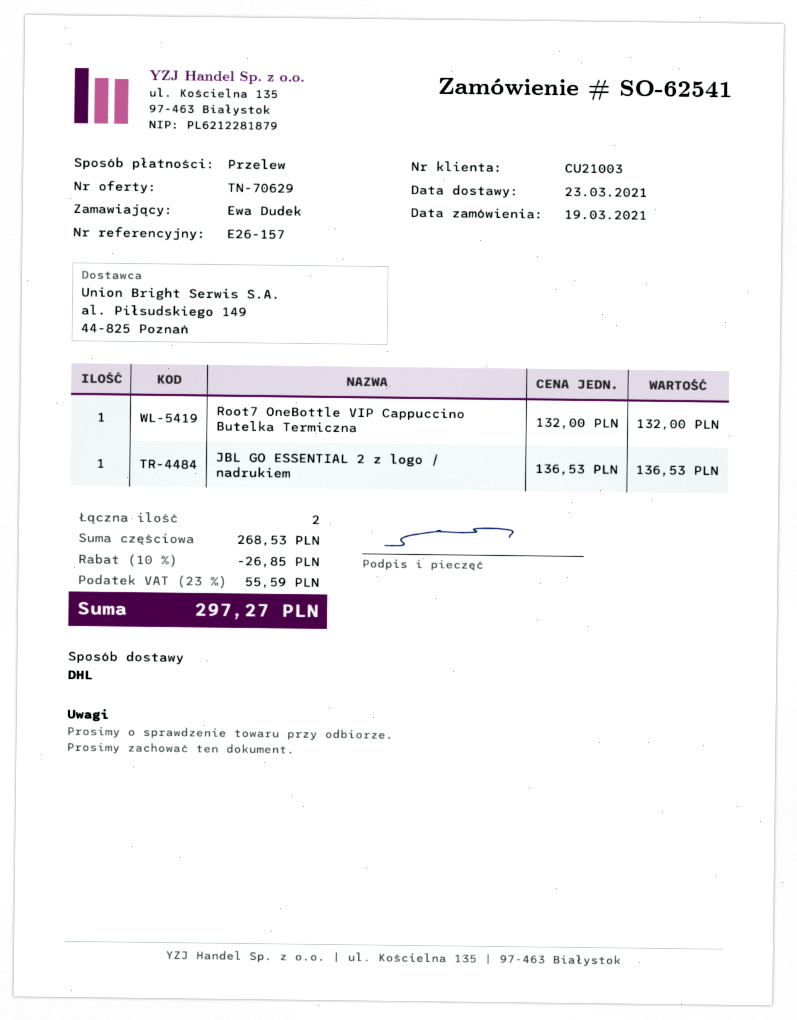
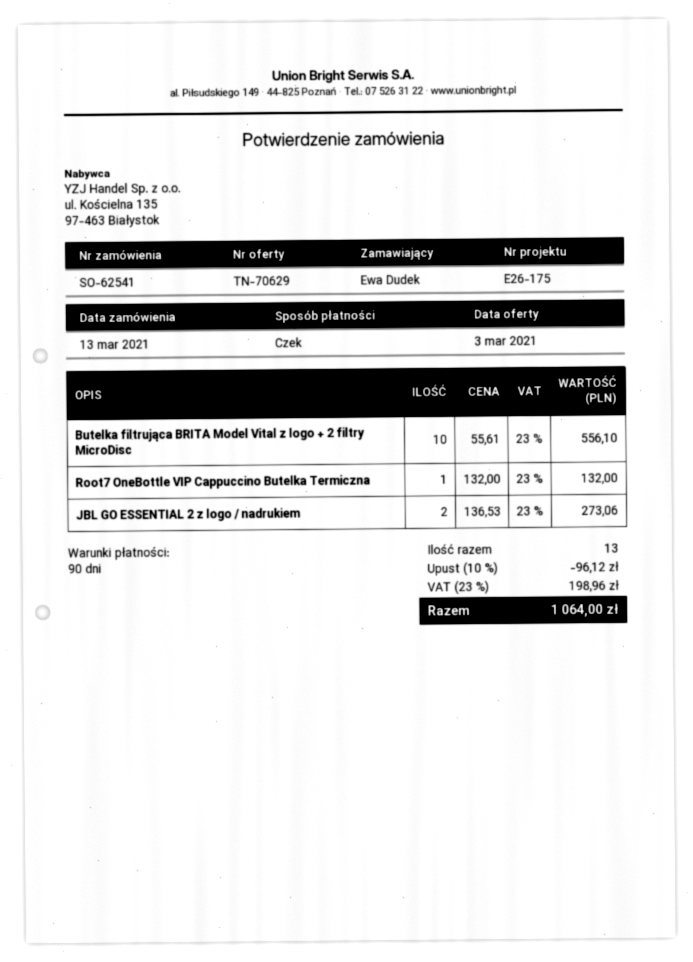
order date: 2021-03-19 -> 2021-03-13
reference: E26-157 -> E26-175
payment method: bank transfer -> cheque
JBL GO ESSENTIAL 2 z logo / nadrukiem: 1 x 136.53 = 136.53 -> 2 x 136.53 = 273.06
Butelka filtrująca BRITA Model Vital z logo + 2 filtry MicroDisc: none -> 10 x 55.61 = 556.10
total quantity: 2 -> 13
discount: 10% = 26.85 -> 10% = 96.12
tax: 23% = 55.59 -> 23% = 198.96
total: 297.27 -> 1064.00

